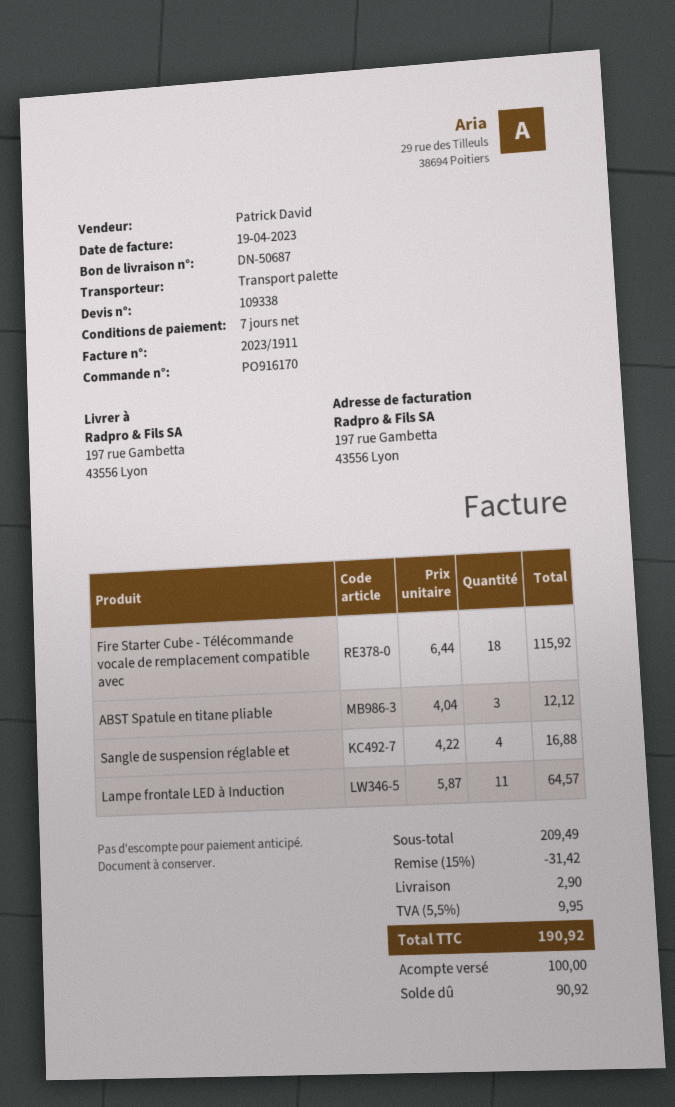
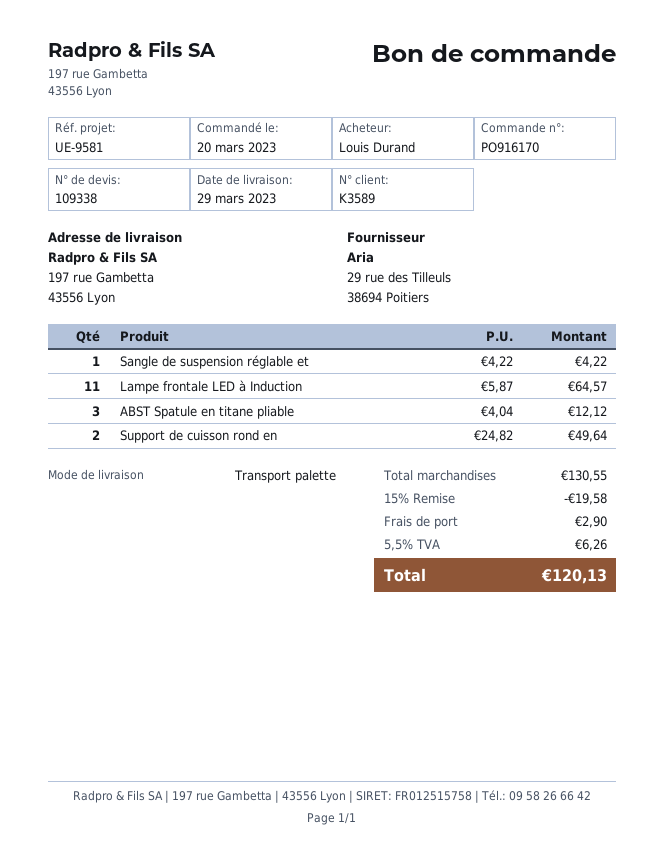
Fire Starter Cube - Télécommande vocale de remplacement compatible avec: 18 x 6.44 = 115.92 -> none
Sangle de suspension réglable et: 4 x 4.22 = 16.88 -> 1 x 4.22 = 4.22
Support de cuisson rond en: none -> 2 x 24.82 = 49.64
subtotal: 209.49 -> 130.55
discount: 15% = 31.42 -> 15% = 19.58
tax: 5.5% = 9.95 -> 5.5% = 6.26
total: 190.92 -> 120.13

